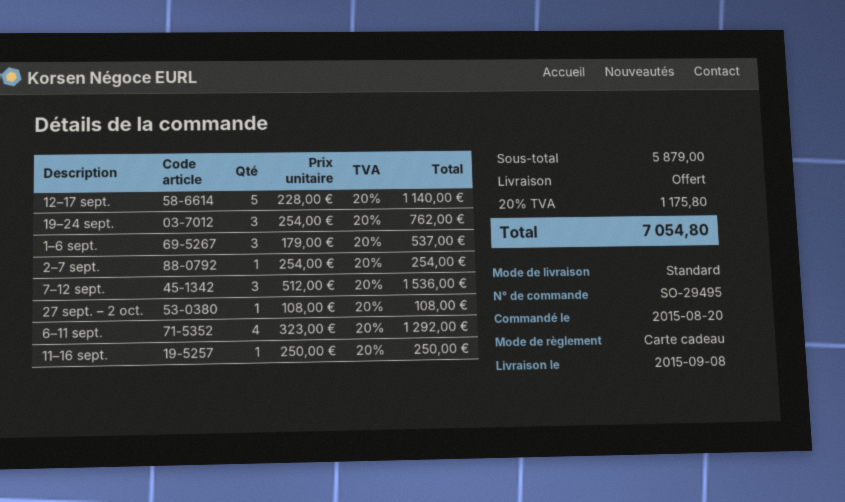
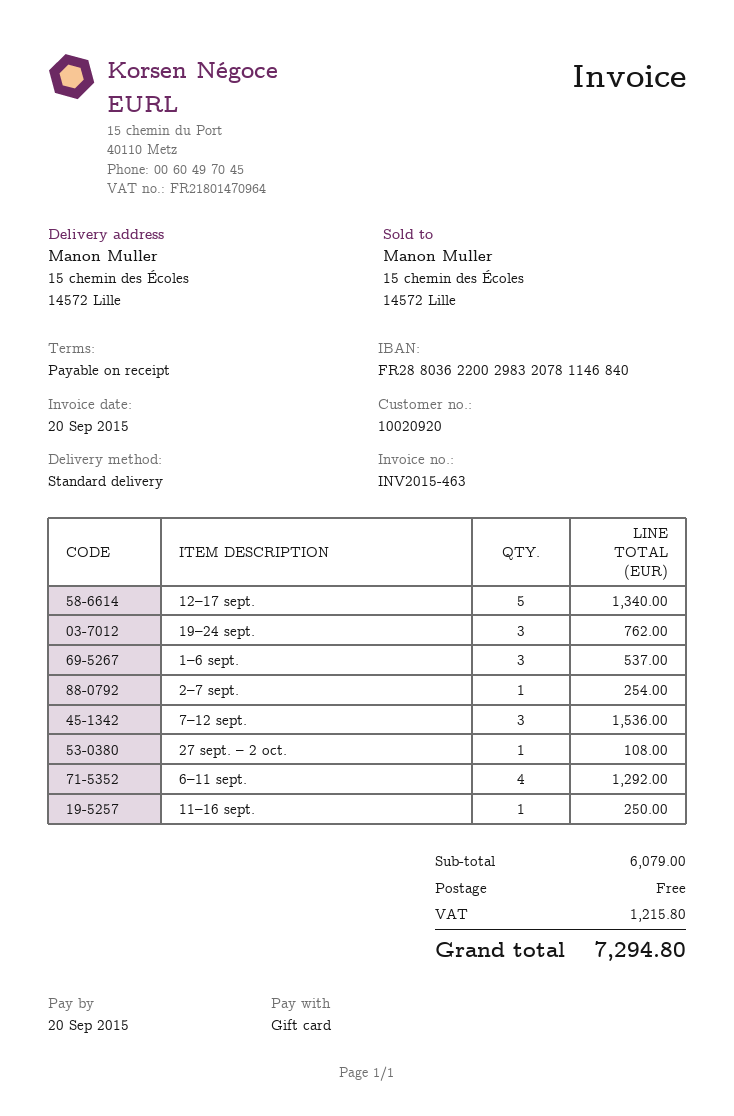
12–17 sept.: 5 for 1140.00 -> 5 for 1340.00
subtotal: 5879.00 -> 6079.00
tax: 1175.80 -> 1215.80
total: 7054.80 -> 7294.80

